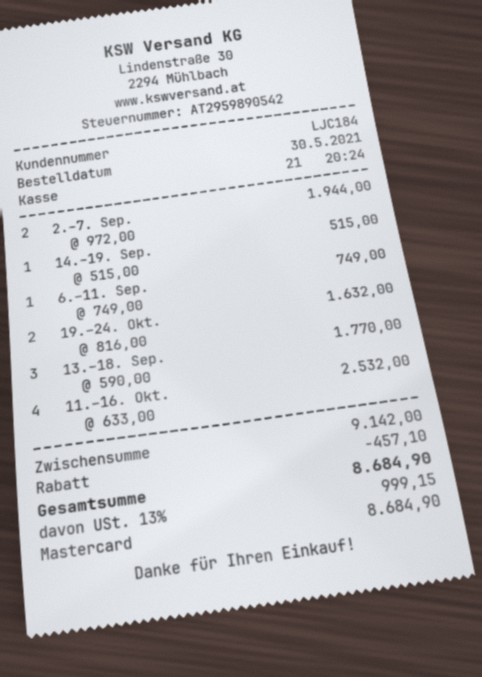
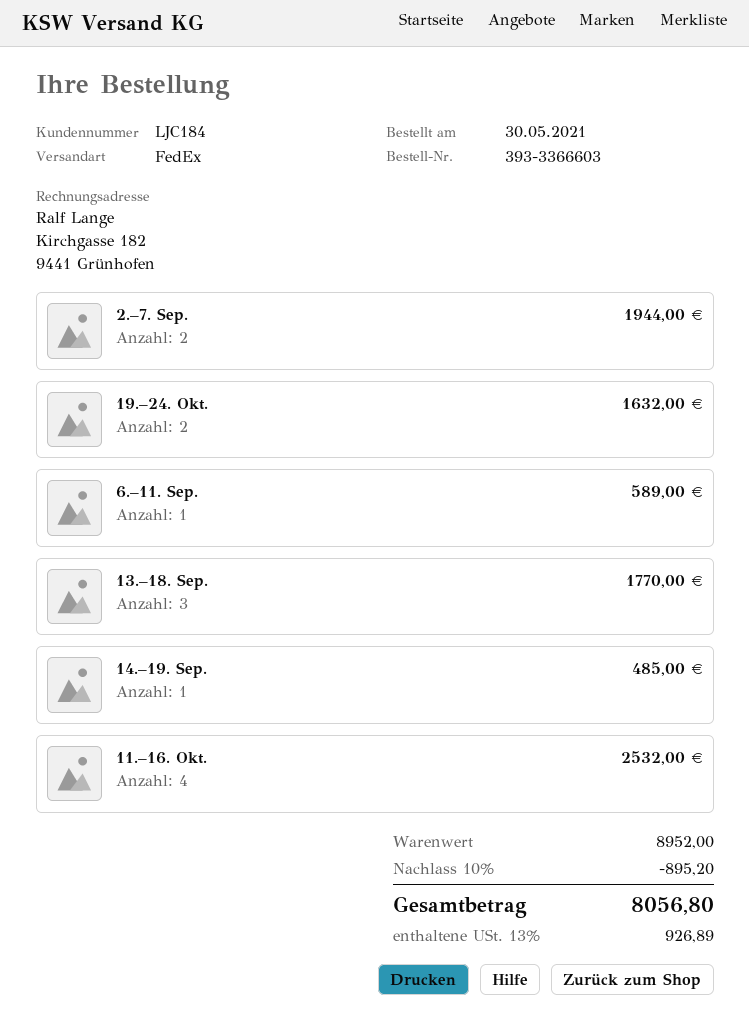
14.–19. Sep.: 1 for 515.00 -> 1 for 485.00
6.–11. Sep.: 1 for 749.00 -> 1 for 589.00
subtotal: 9142.00 -> 8952.00
discount: 457.10 -> 895.20
tax: 13% = 999.15 -> 13% = 926.89
total: 8684.90 -> 8056.80

